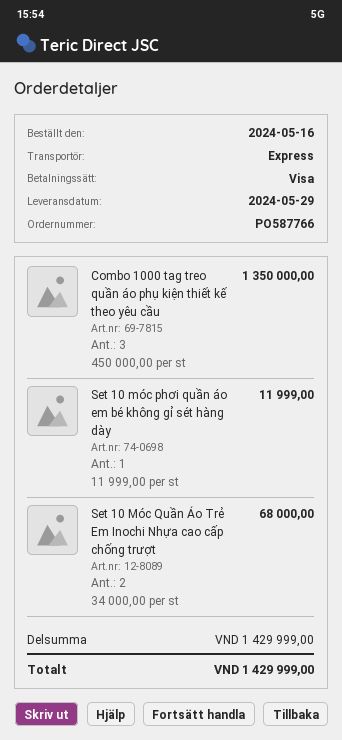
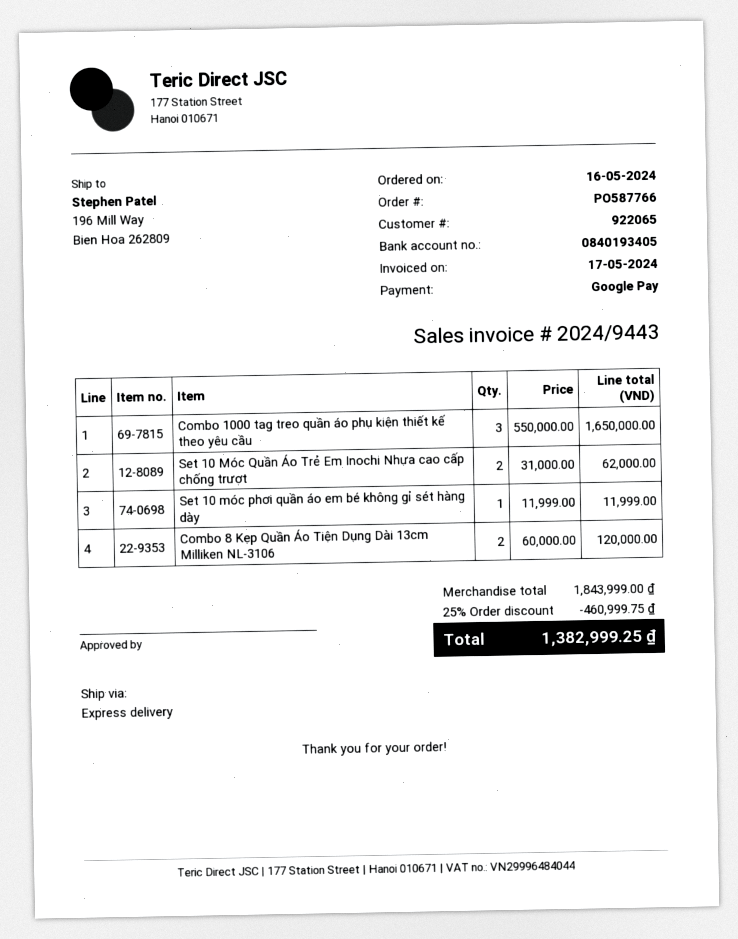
payment method: Visa -> Google Pay
Combo 1000 tag treo quần áo phụ kiện thiết kế theo yêu cầu: 3 x 450000.00 = 1350000.00 -> 3 x 550000.00 = 1650000.00
Set 10 Móc Quần Áo Trẻ Em Inochi Nhựa cao cấp chống trượt: 2 x 34000.00 = 68000.00 -> 2 x 31000.00 = 62000.00
Combo 8 Kẹp Quần Áo Tiện Dụng Dài 13cm Milliken NL-3106: none -> 2 x 60000.00 = 120000.00
subtotal: 1429999.00 -> 1843999.00
discount: none -> 25% = 460999.75
total: 1429999.00 -> 1382999.25

